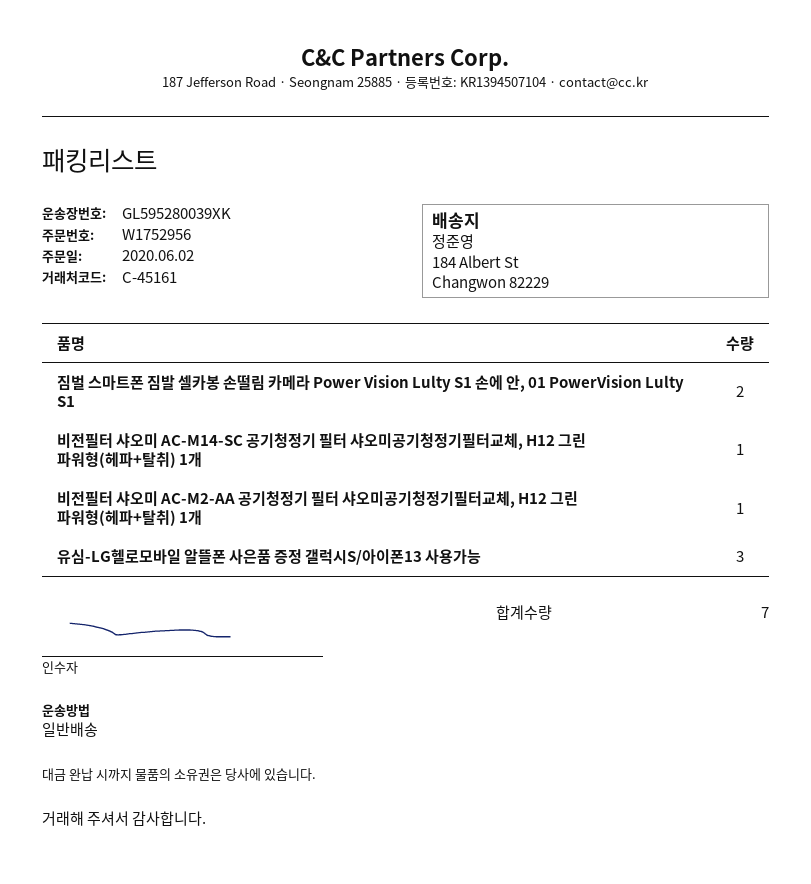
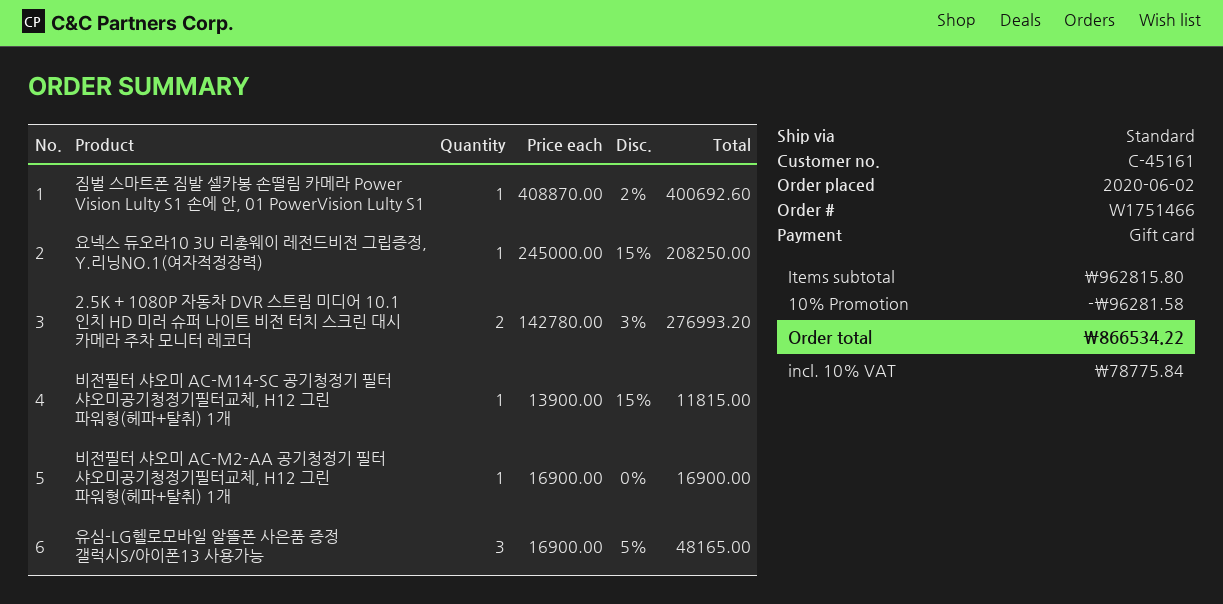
order number: W1752956 -> W1751466
짐벌 스마트폰 짐발 셀카봉 손떨림 카메라 Power Vision Lulty S1 손에 안, 01 PowerVision Lulty S1: 2 -> 1
요넥스 듀오라10 3U 리총웨이 레전드비전 그립증정, Y.리닝NO.1(여자적정장력): none -> 1
2.5K + 1080P 자동차 DVR 스트림 미디어 10.1 인치 HD 미러 슈퍼 나이트 비전 터치 스크린 대시 카메라 주차 모니터 레코더: none -> 2

